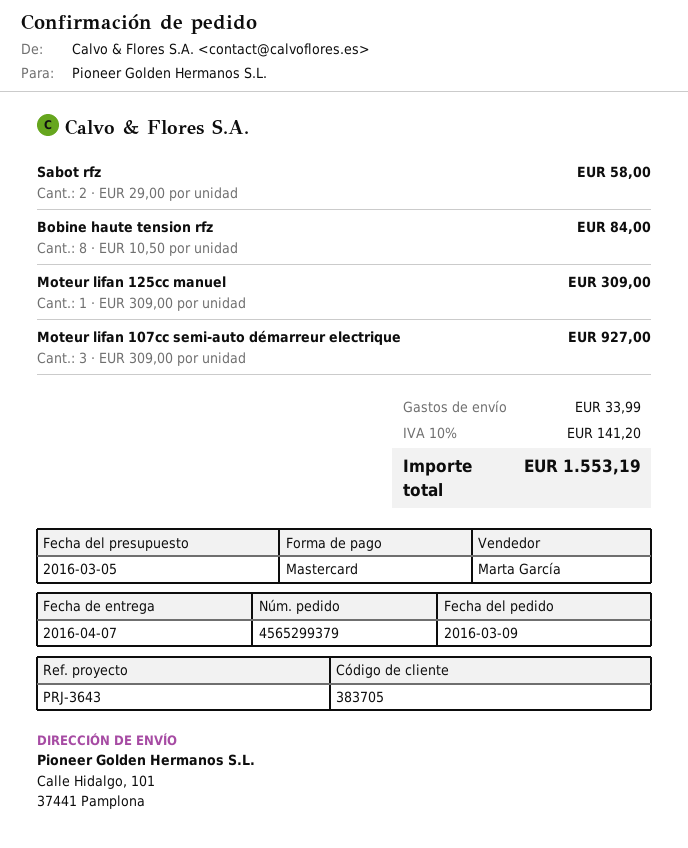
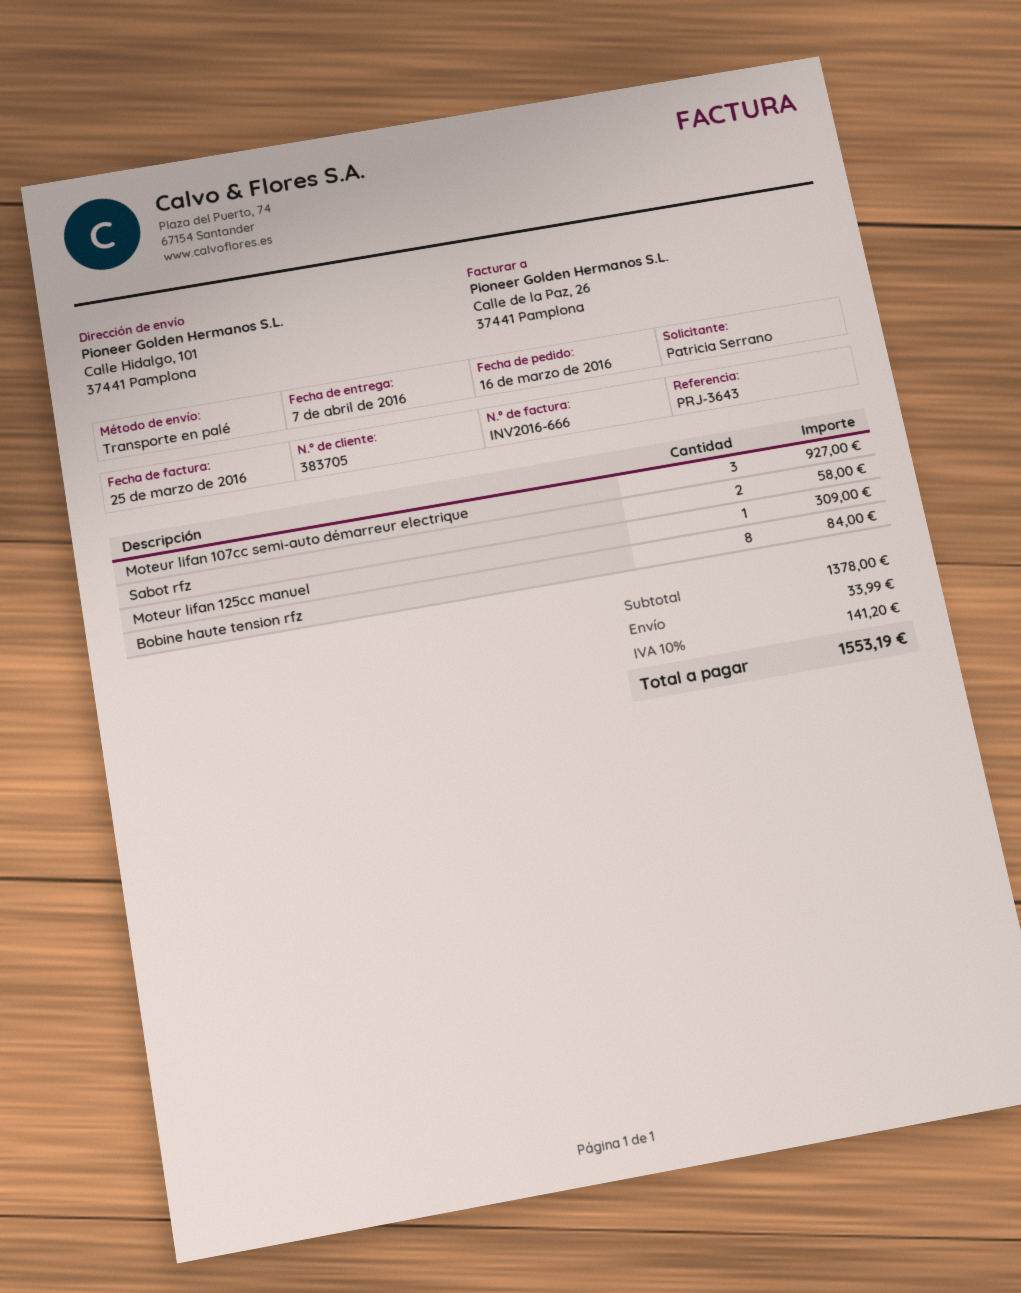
order date: 2016-03-09 -> 2016-03-16

